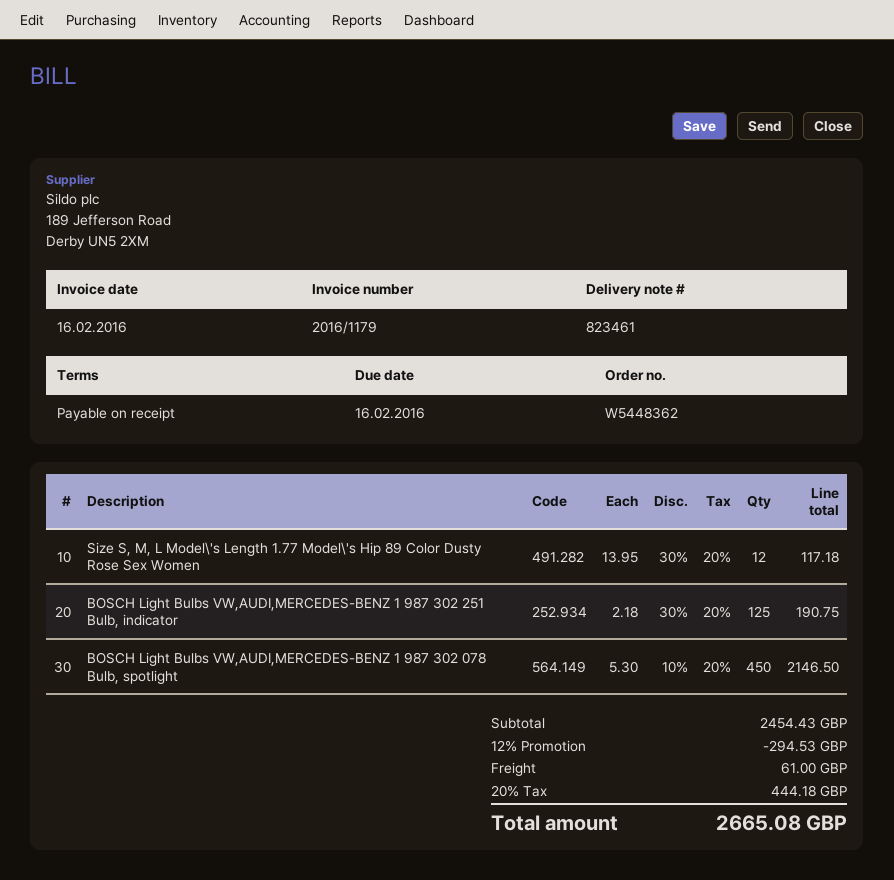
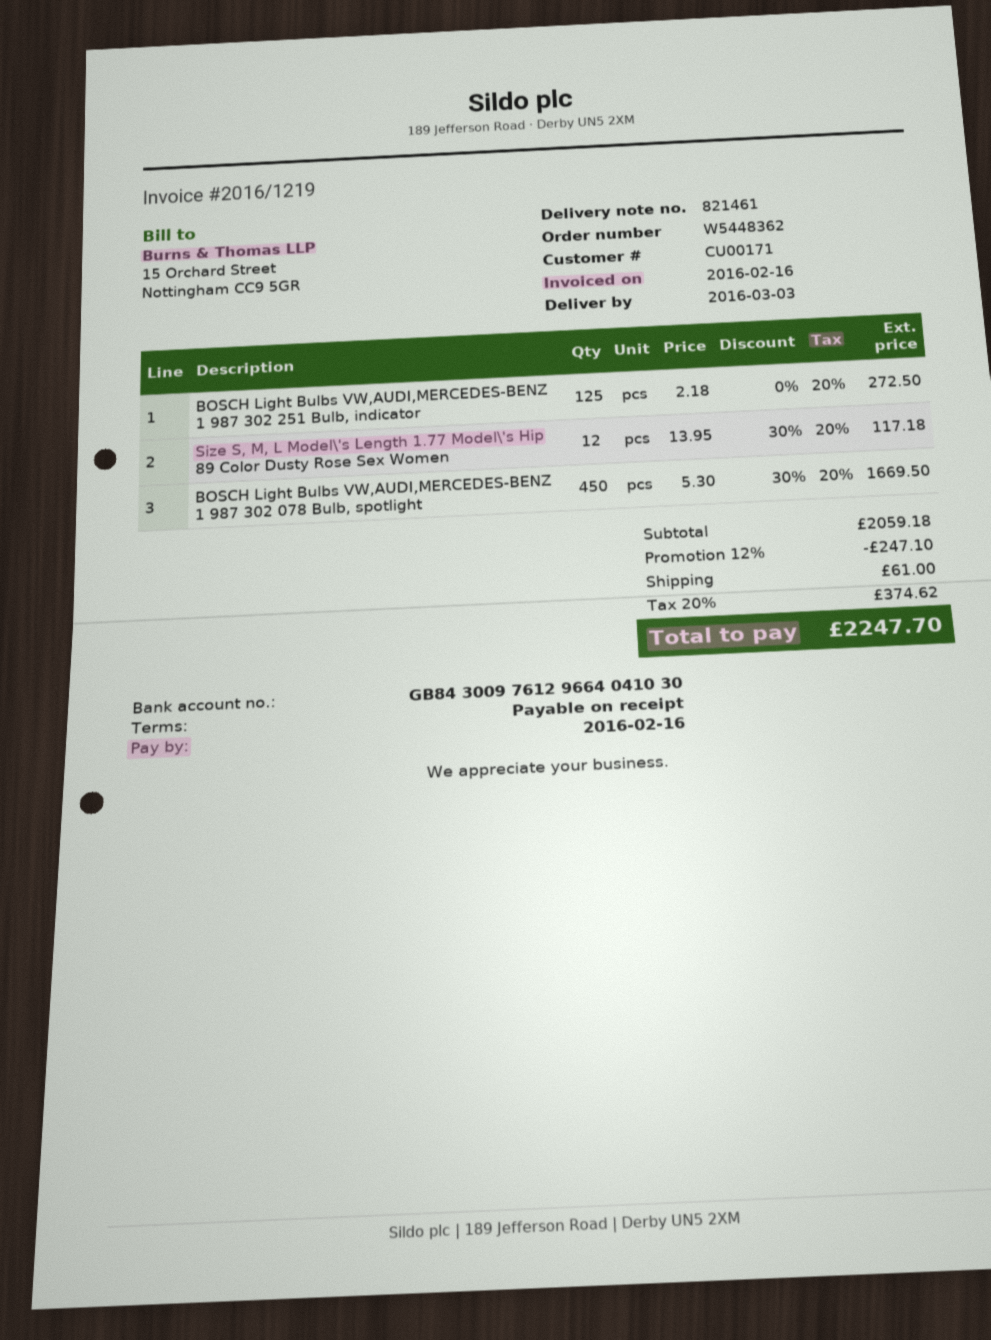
delivery note number: 823461 -> 821461
invoice number: 2016/1179 -> 2016/1219
BOSCH Light Bulbs VW,AUDI,MERCEDES-BENZ 1 987 302 251 Bulb, indicator: 125 x 2.18 - 30% = 190.75 -> 125 x 2.18 = 272.50
BOSCH Light Bulbs VW,AUDI,MERCEDES-BENZ 1 987 302 078 Bulb, spotlight: 450 x 5.30 - 10% = 2146.50 -> 450 x 5.30 - 30% = 1669.50
subtotal: 2454.43 -> 2059.18
discount: 12% = 294.53 -> 12% = 247.10
tax: 20% = 444.18 -> 20% = 374.62
total: 2665.08 -> 2247.70

